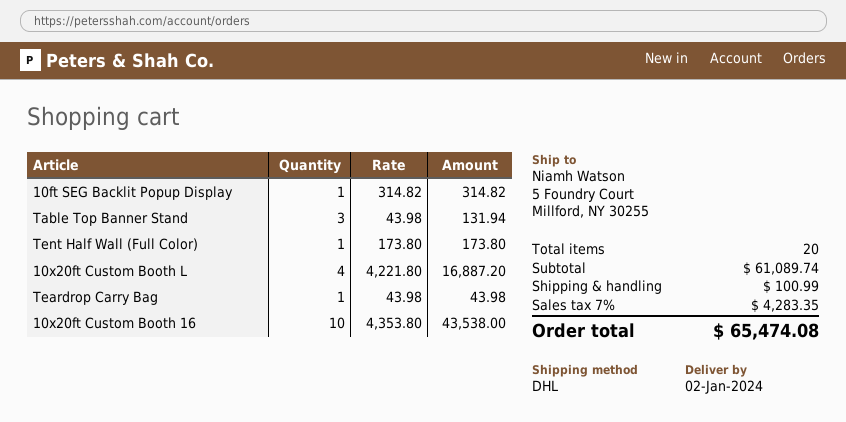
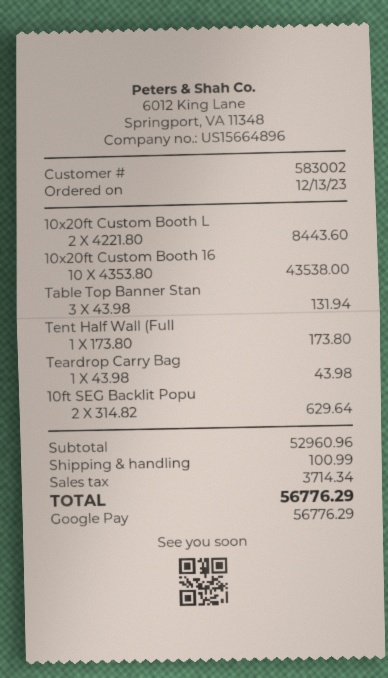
10ft SEG Backlit Popup Display: 1 x 314.82 = 314.82 -> 2 x 314.82 = 629.64
10x20ft Custom Booth L: 4 x 4221.80 = 16887.20 -> 2 x 4221.80 = 8443.60
subtotal: 61089.74 -> 52960.96
tax: 4283.35 -> 3714.34
total: 65474.08 -> 56776.29

